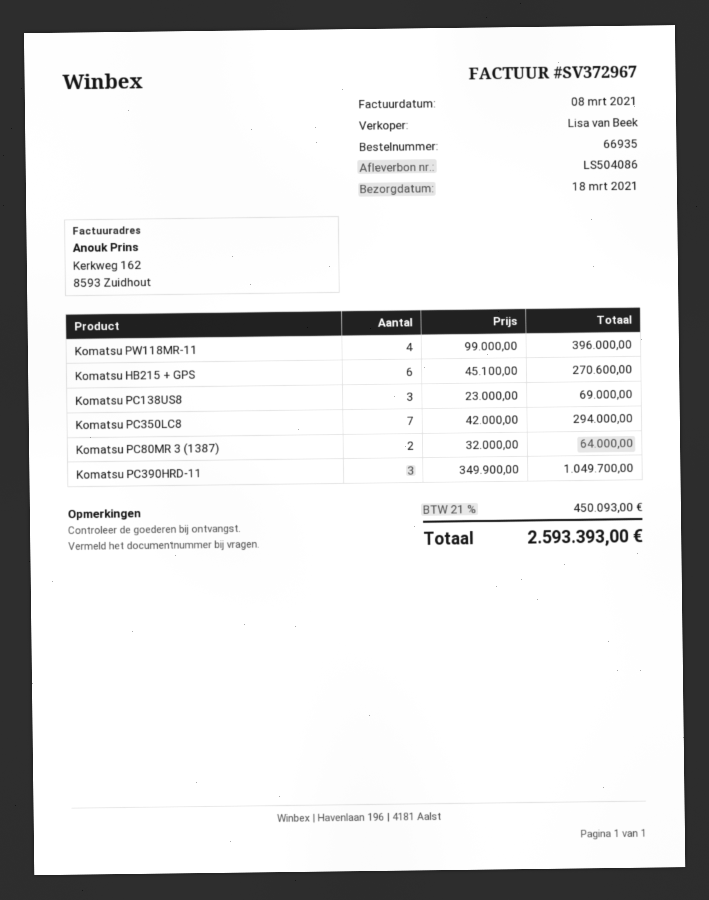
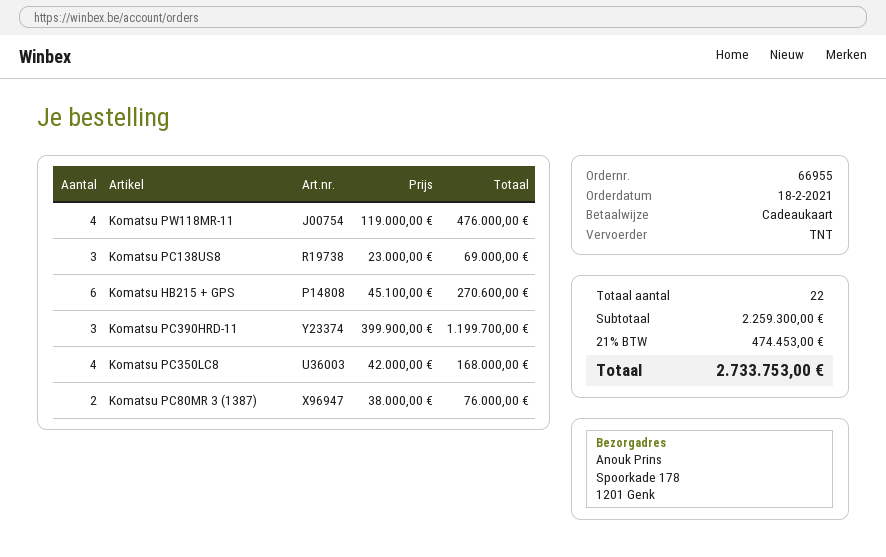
order number: 66935 -> 66955
Komatsu PW118MR-11: 4 x 99000.00 = 396000.00 -> 4 x 119000.00 = 476000.00
Komatsu PC350LC8: 7 x 42000.00 = 294000.00 -> 4 x 42000.00 = 168000.00
Komatsu PC80MR 3 (1387): 2 x 32000.00 = 64000.00 -> 2 x 38000.00 = 76000.00
Komatsu PC390HRD-11: 3 x 349900.00 = 1049700.00 -> 3 x 399900.00 = 1199700.00
tax: 21% = 450093.00 -> 21% = 474453.00
total: 2593393.00 -> 2733753.00

